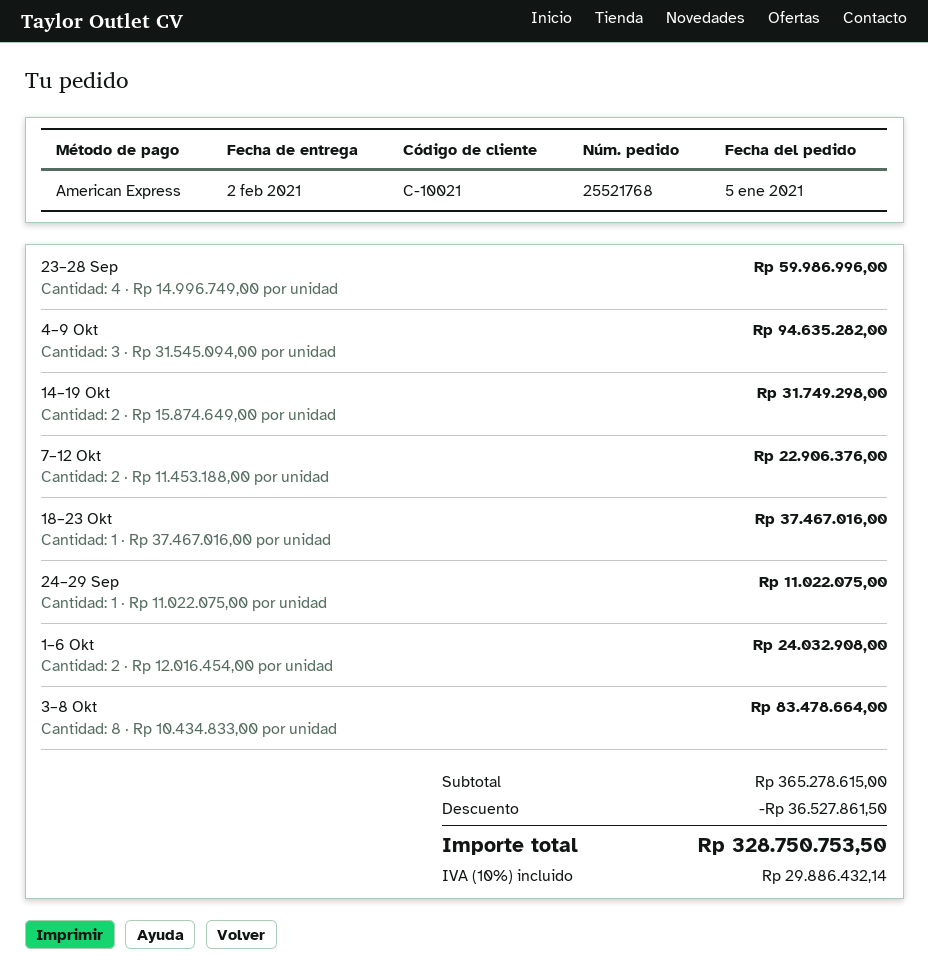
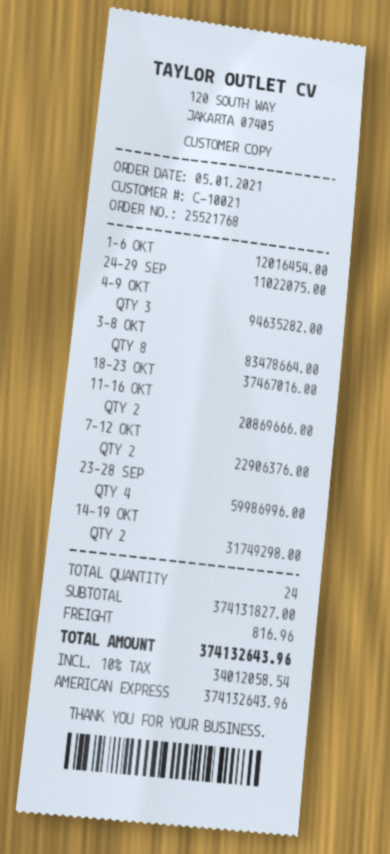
1–6 Okt: 2 for 24032908.00 -> 1 for 12016454.00
11–16 OKT: none -> 2 for 20869666.00
subtotal: 365278615.00 -> 374131827.00
discount: 36527861.50 -> none
shipping: none -> 816.96
tax: 10% = 29886432.14 -> 10% = 34012058.54
total: 328750753.50 -> 374132643.96

